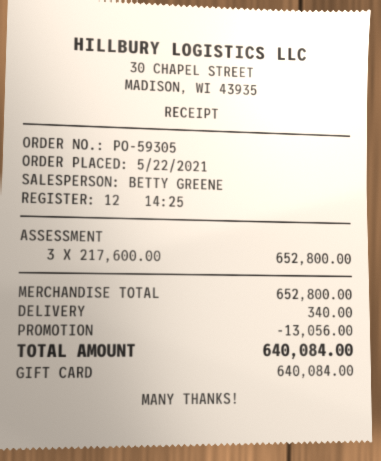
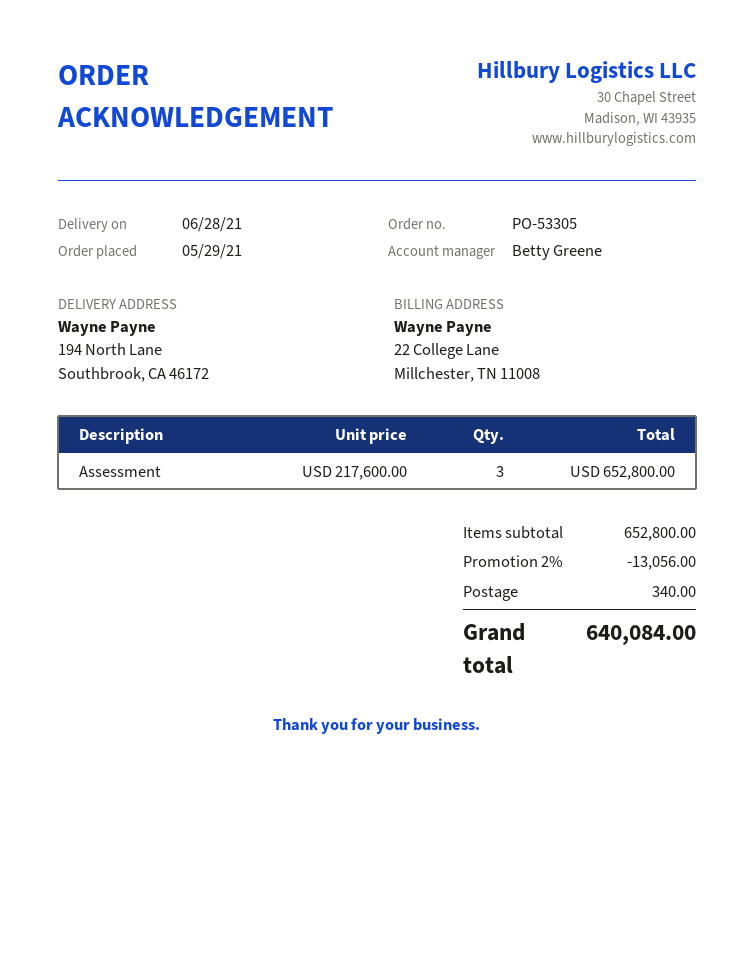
order number: PO-59305 -> PO-53305
order date: 2021-05-22 -> 2021-05-29

